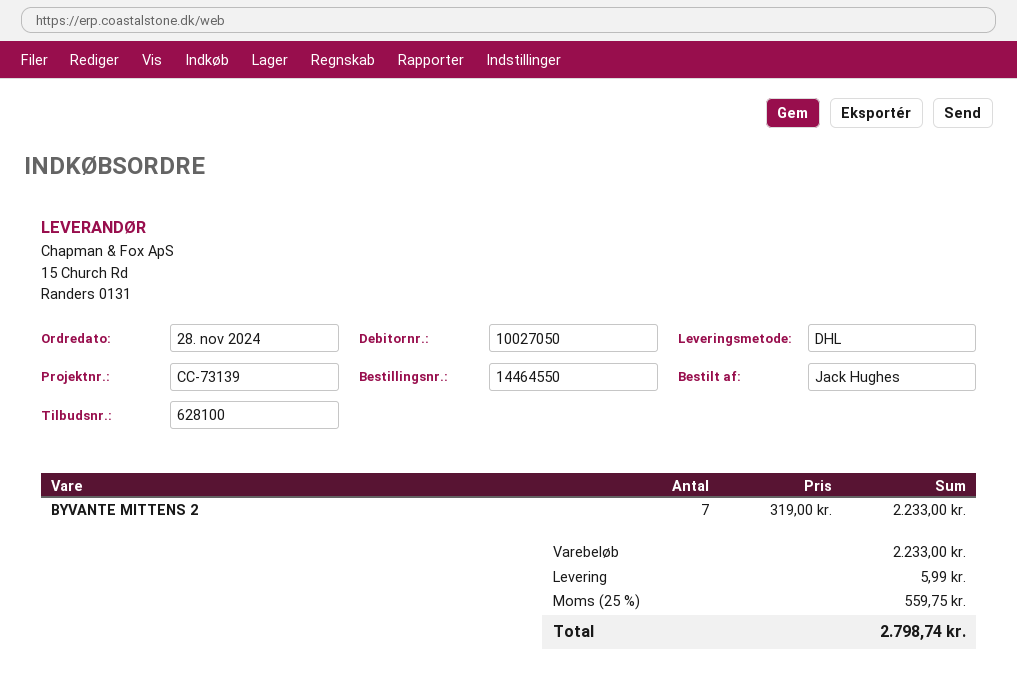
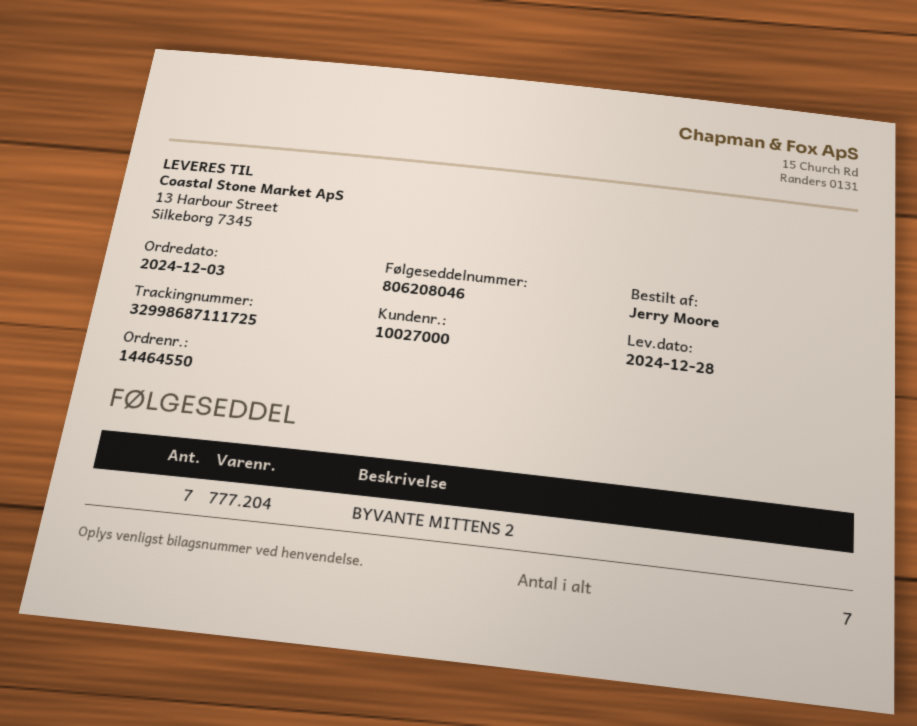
order date: 2024-11-28 -> 2024-12-03
customer number: 10027050 -> 10027000
ordered by: Jack Hughes -> Jerry Moore

